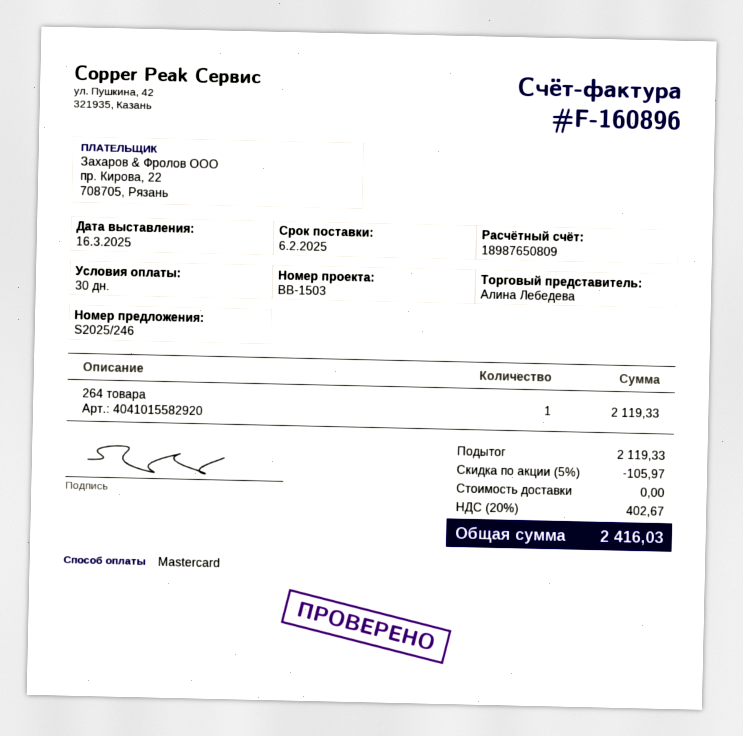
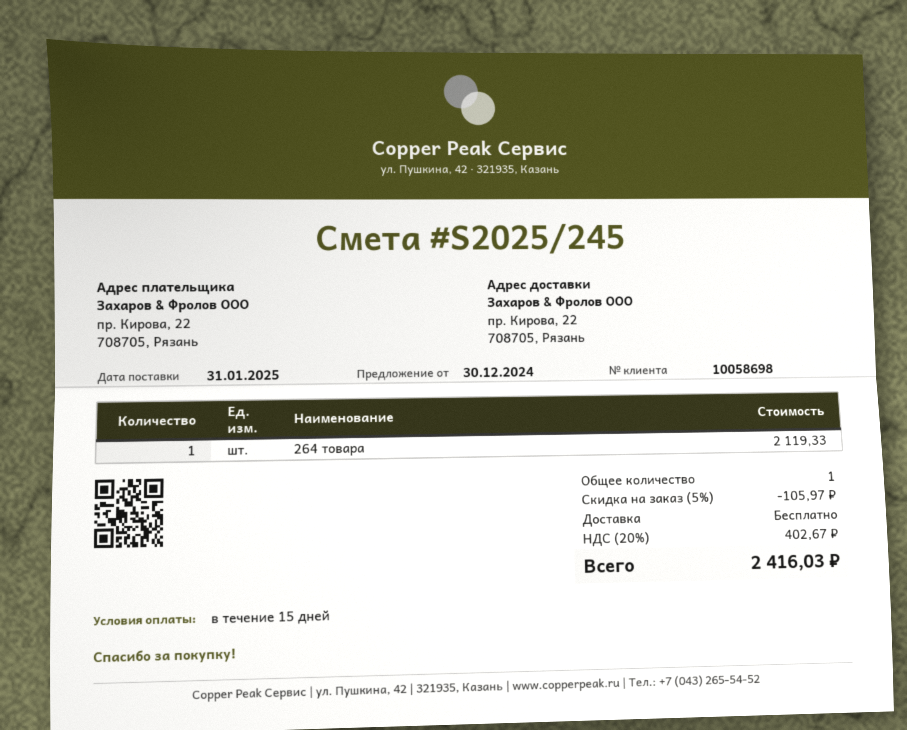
quote number: S2025/246 -> S2025/245
delivery date: 2025-02-06 -> 2025-01-31
payment terms: 30 days -> 15 days

